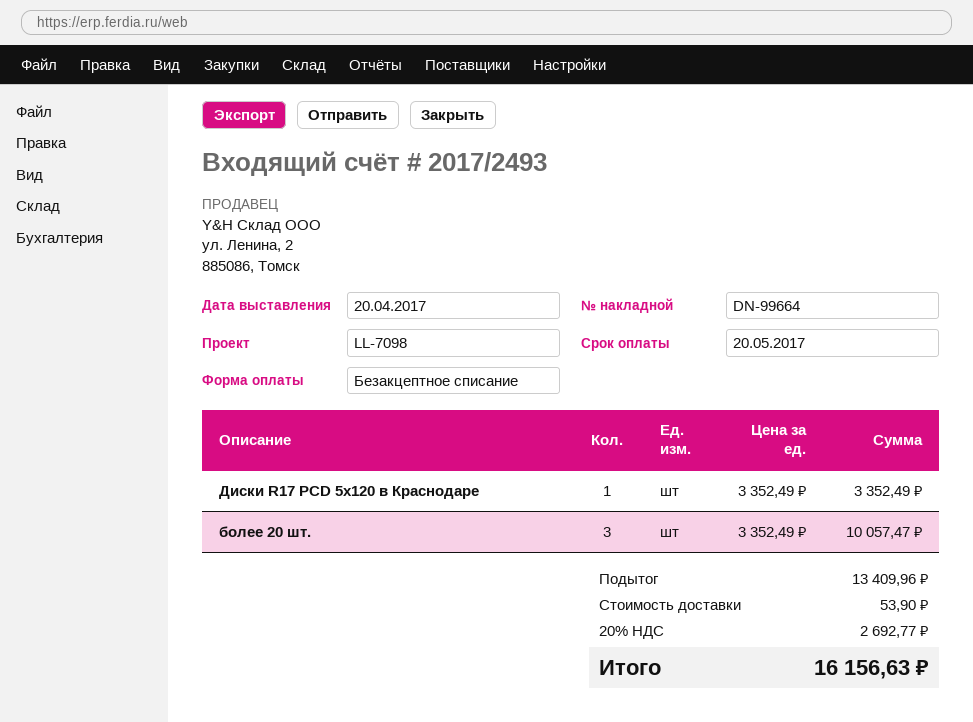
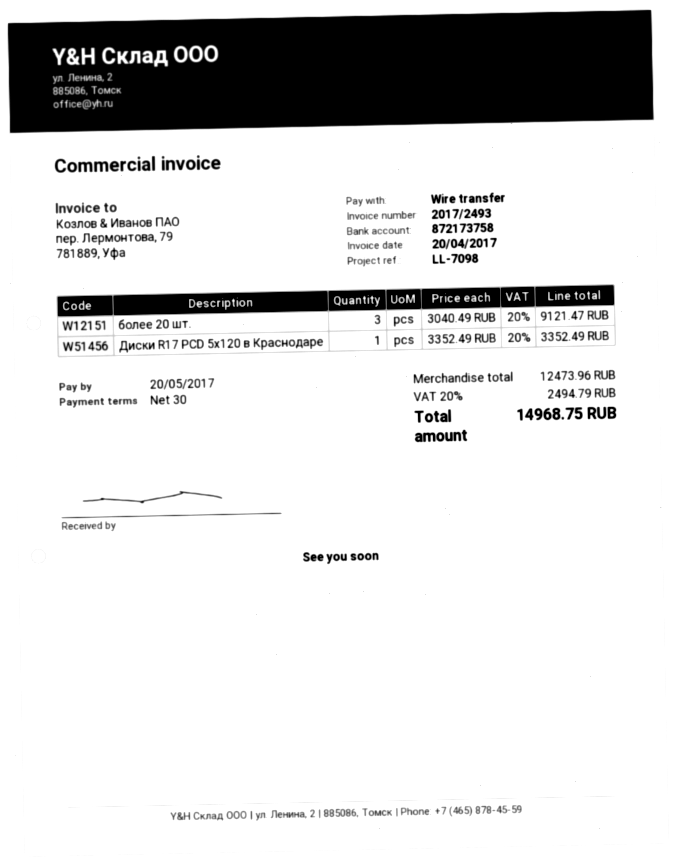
payment method: direct debit -> bank transfer
более 20 шт.: 3 x 3352.49 = 10057.47 -> 3 x 3040.49 = 9121.47
subtotal: 13409.96 -> 12473.96
shipping: 53.90 -> none
tax: 20% = 2692.77 -> 20% = 2494.79
total: 16156.63 -> 14968.75

